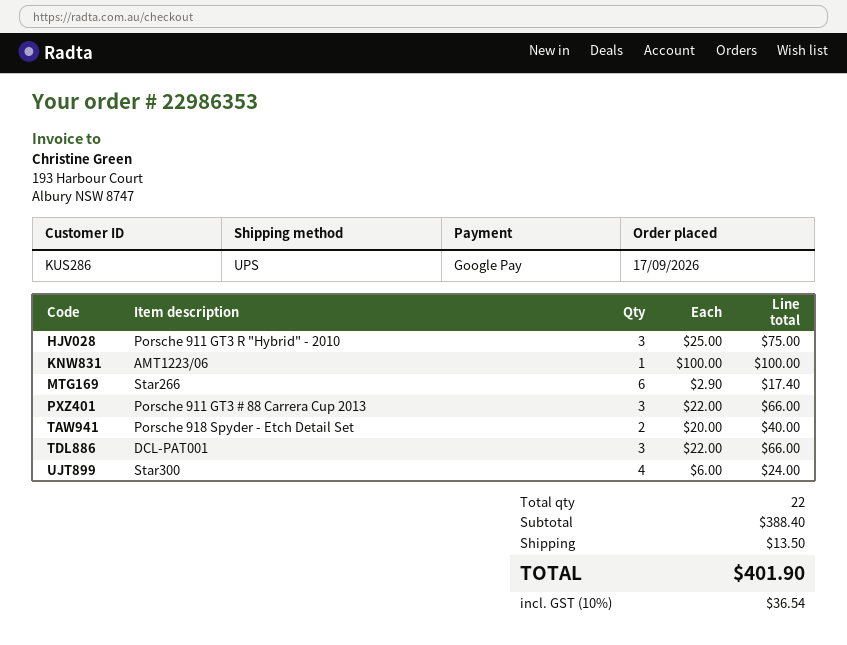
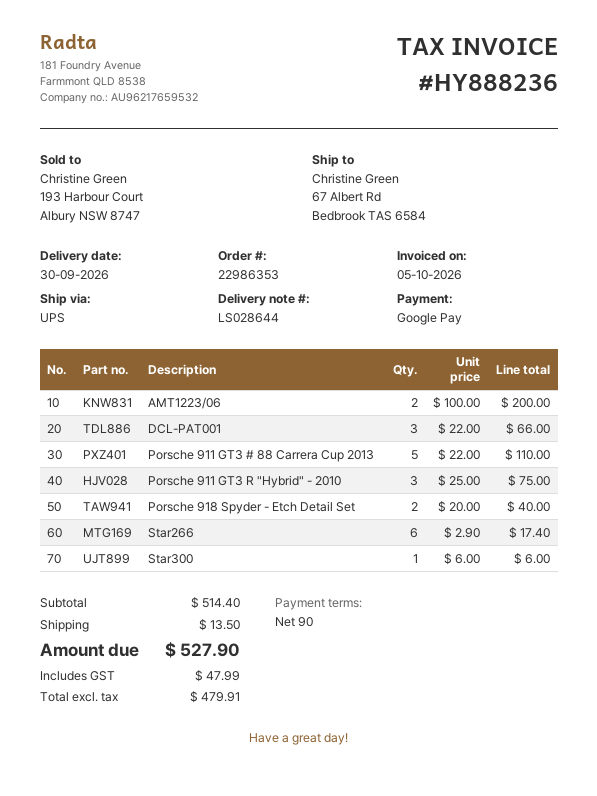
AMT1223/06: 1 x 100.00 = 100.00 -> 2 x 100.00 = 200.00
Porsche 911 GT3 # 88 Carrera Cup 2013: 3 x 22.00 = 66.00 -> 5 x 22.00 = 110.00
Star300: 4 x 6.00 = 24.00 -> 1 x 6.00 = 6.00
subtotal: 388.40 -> 514.40
tax: 36.54 -> 47.99
total: 401.90 -> 527.90

